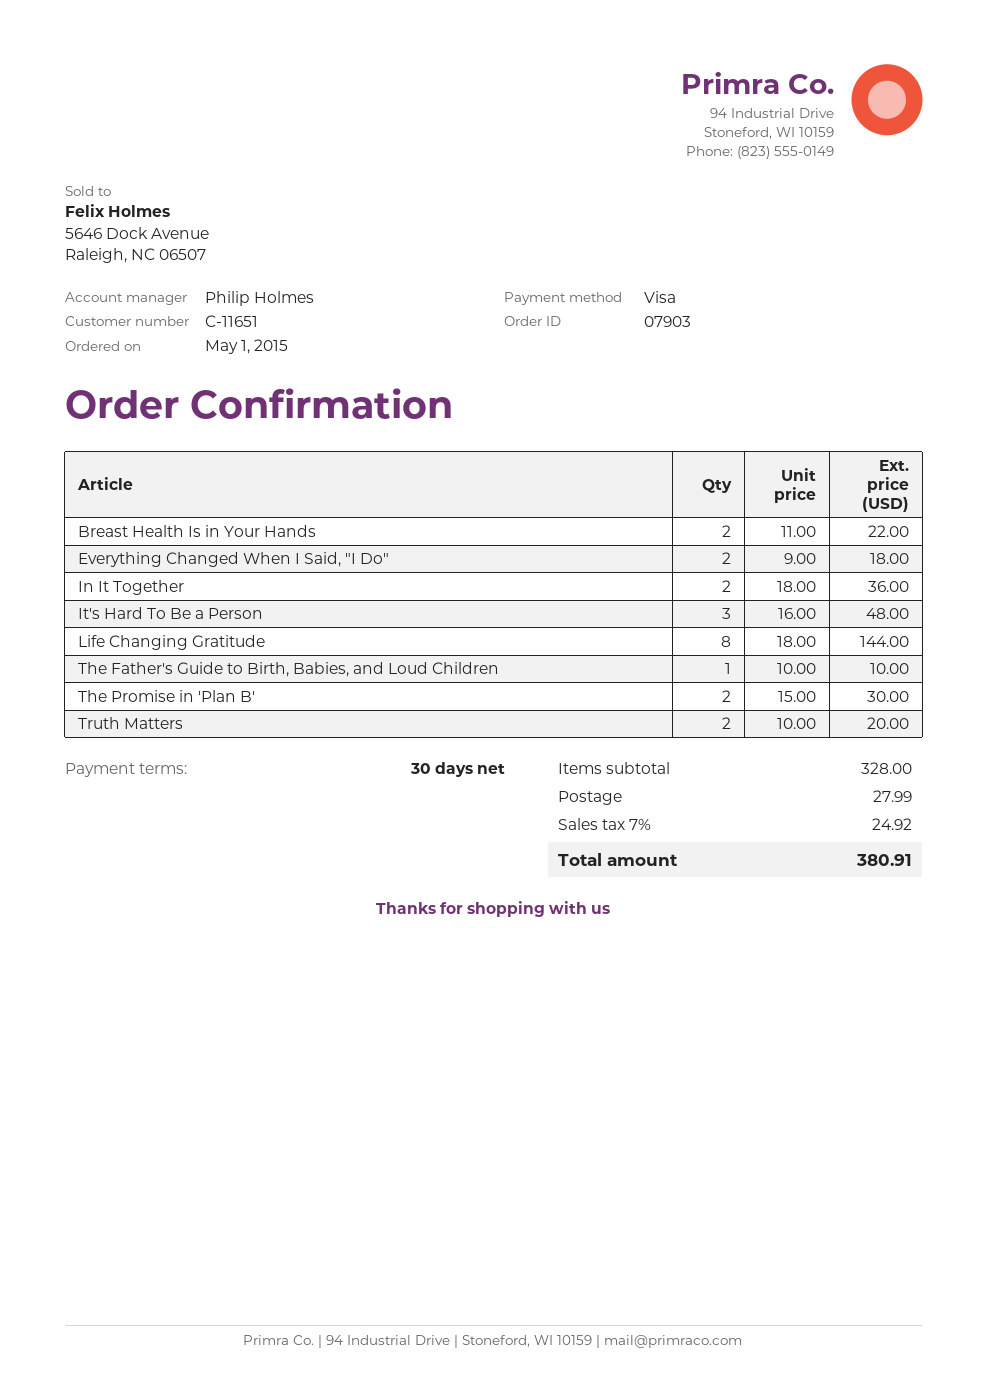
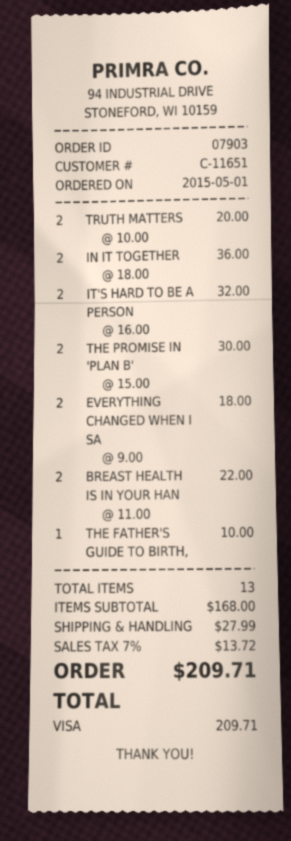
It's Hard To Be a Person: 3 x 16.00 = 48.00 -> 2 x 16.00 = 32.00
Life Changing Gratitude: 8 x 18.00 = 144.00 -> none
subtotal: 328.00 -> 168.00
tax: 7% = 24.92 -> 7% = 13.72
total: 380.91 -> 209.71

